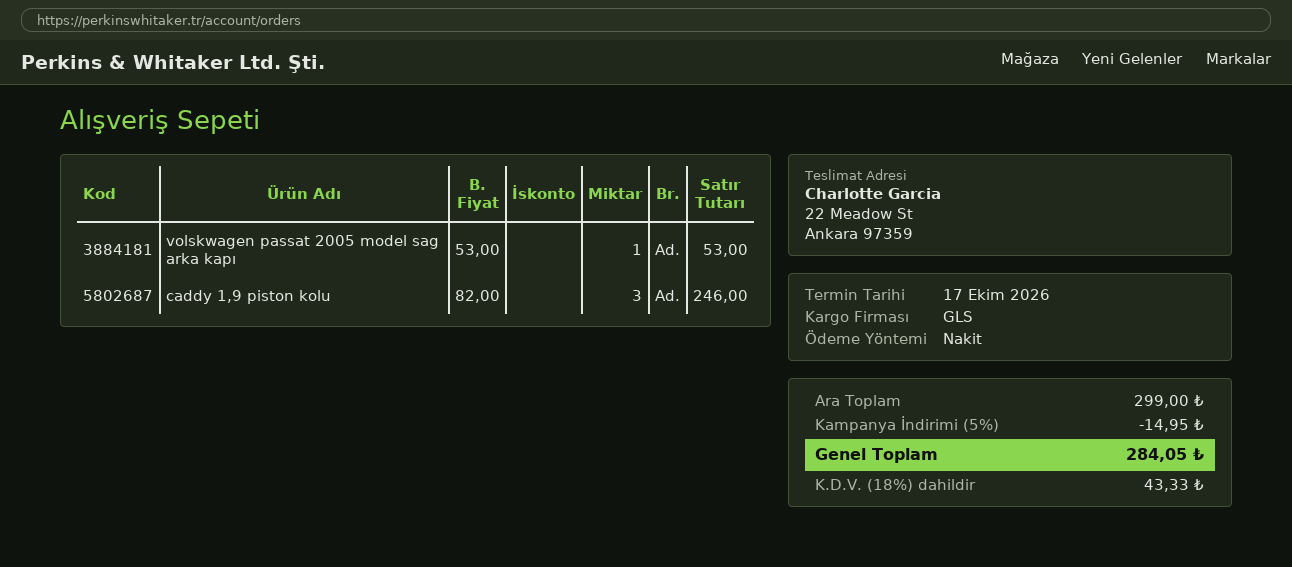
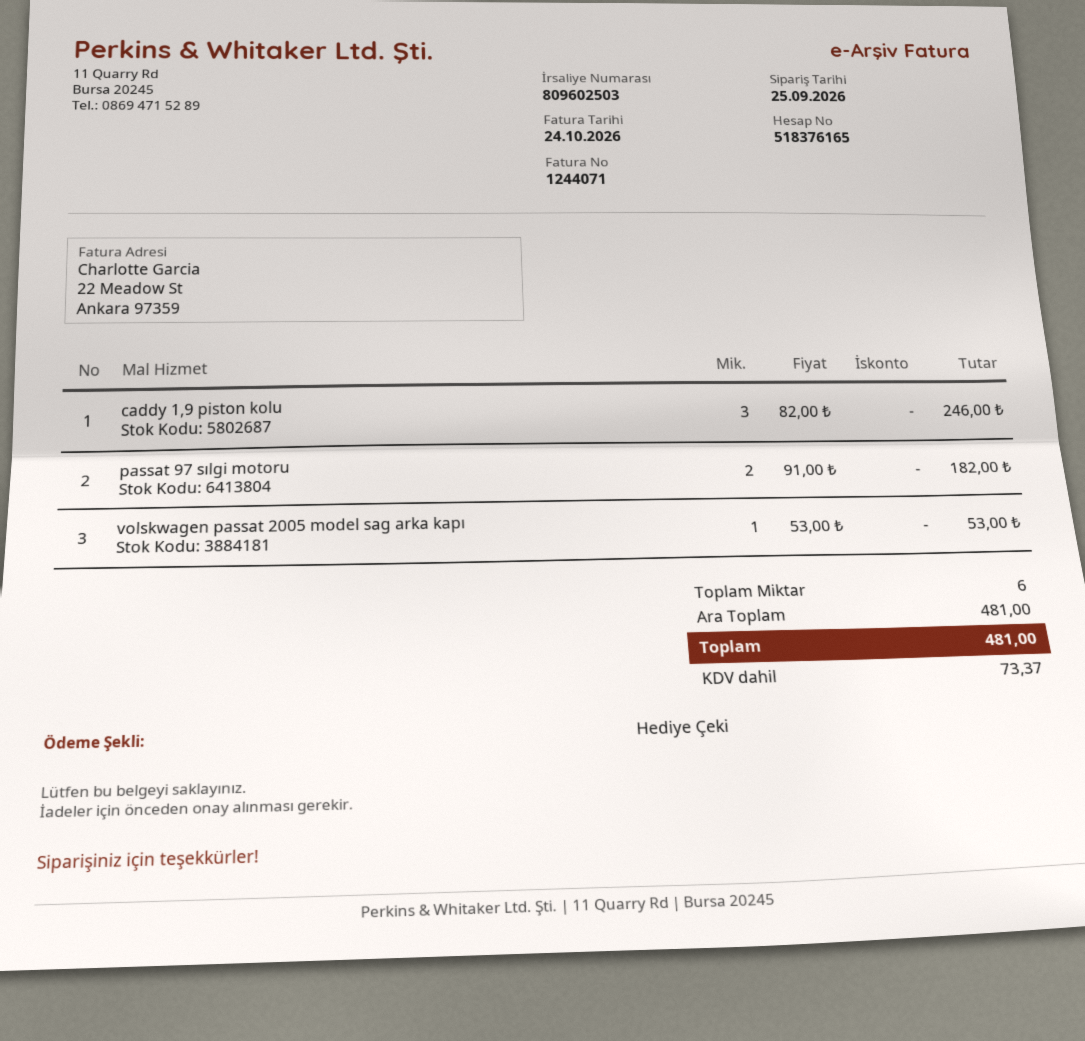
payment method: cash -> gift card
passat 97 sılgi motoru: none -> 2 x 91.00 = 182.00
subtotal: 299.00 -> 481.00
discount: 5% = 14.95 -> none
tax: 43.33 -> 73.37
total: 284.05 -> 481.00

